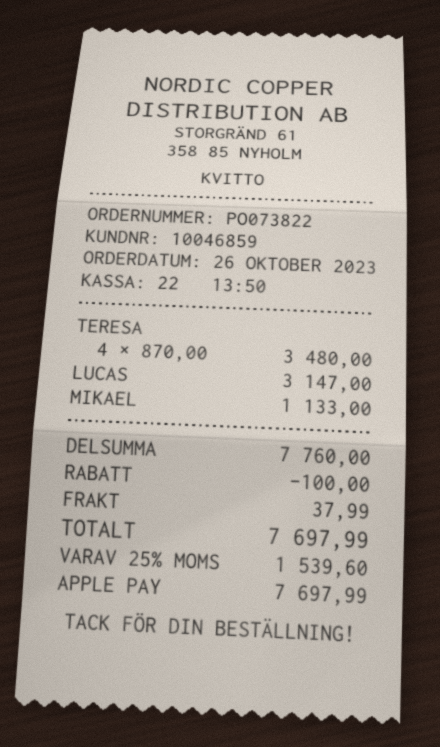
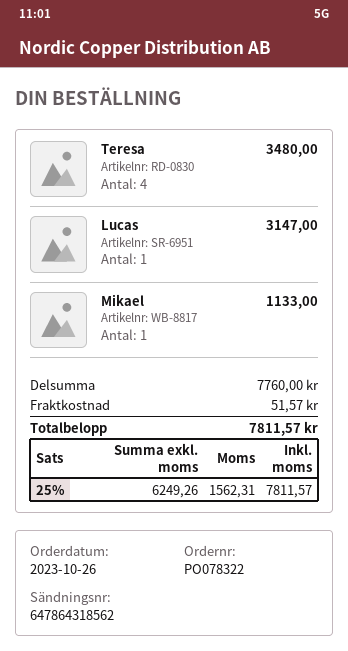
order number: PO073822 -> PO078322
discount: 100.00 -> none
shipping: 37.99 -> 51.57
tax: 25% = 1539.60 -> 25% = 1562.31
total: 7697.99 -> 7811.57

